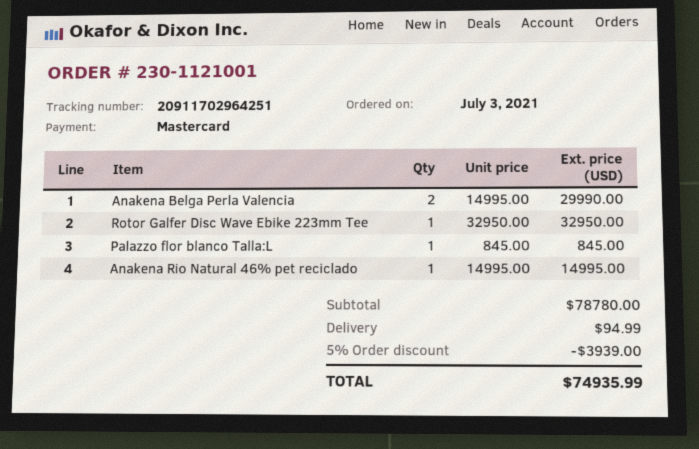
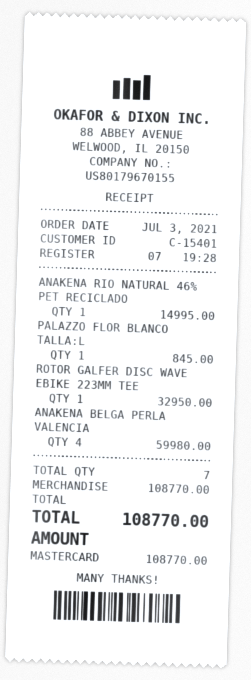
Anakena Belga Perla Valencia: 2 for 29990.00 -> 4 for 59980.00
subtotal: 78780.00 -> 108770.00
discount: 5% = 3939.00 -> none
shipping: 94.99 -> none
total: 74935.99 -> 108770.00

